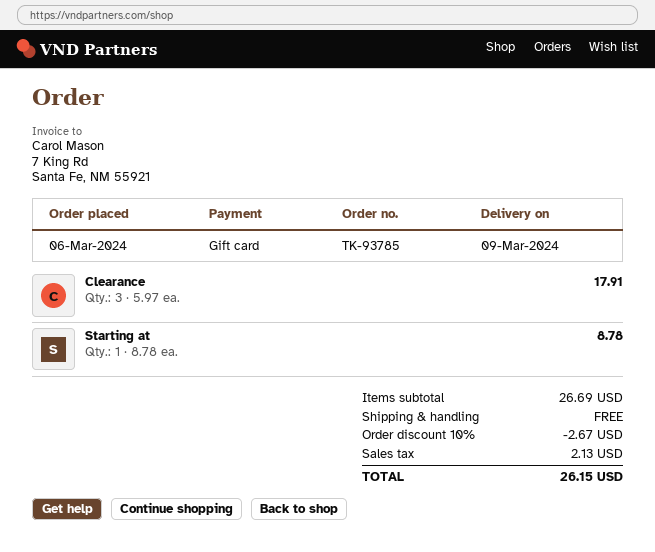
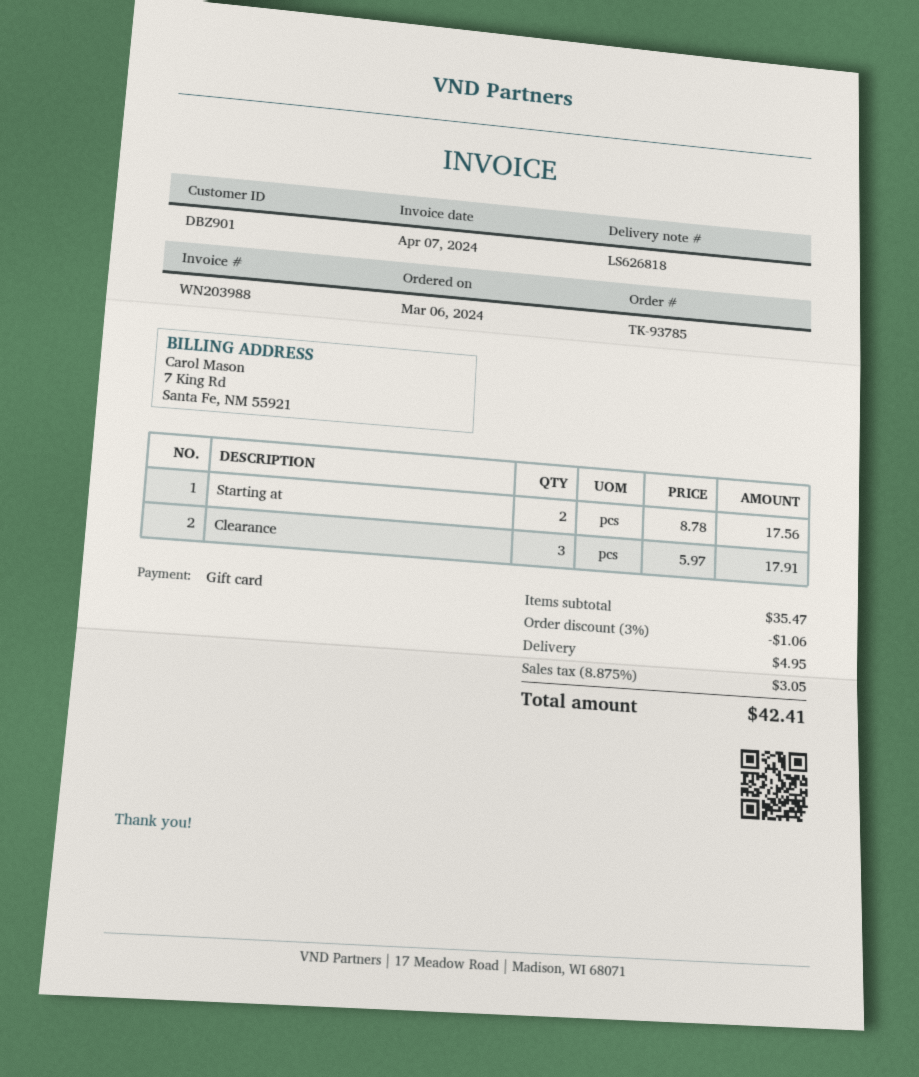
Starting at: 1 x 8.78 = 8.78 -> 2 x 8.78 = 17.56
subtotal: 26.69 -> 35.47
discount: 10% = 2.67 -> 3% = 1.06
shipping: 0.00 -> 4.95
tax: 2.13 -> 3.05
total: 26.15 -> 42.41

